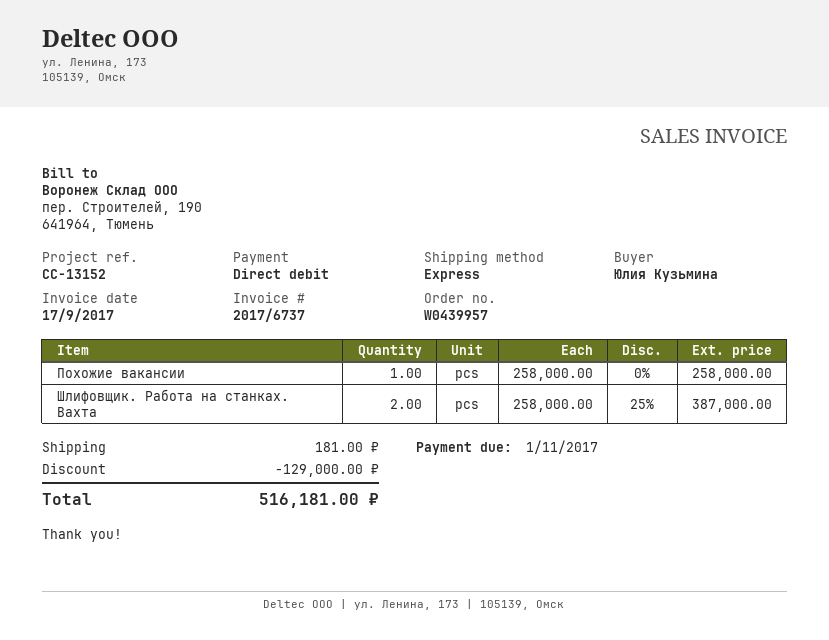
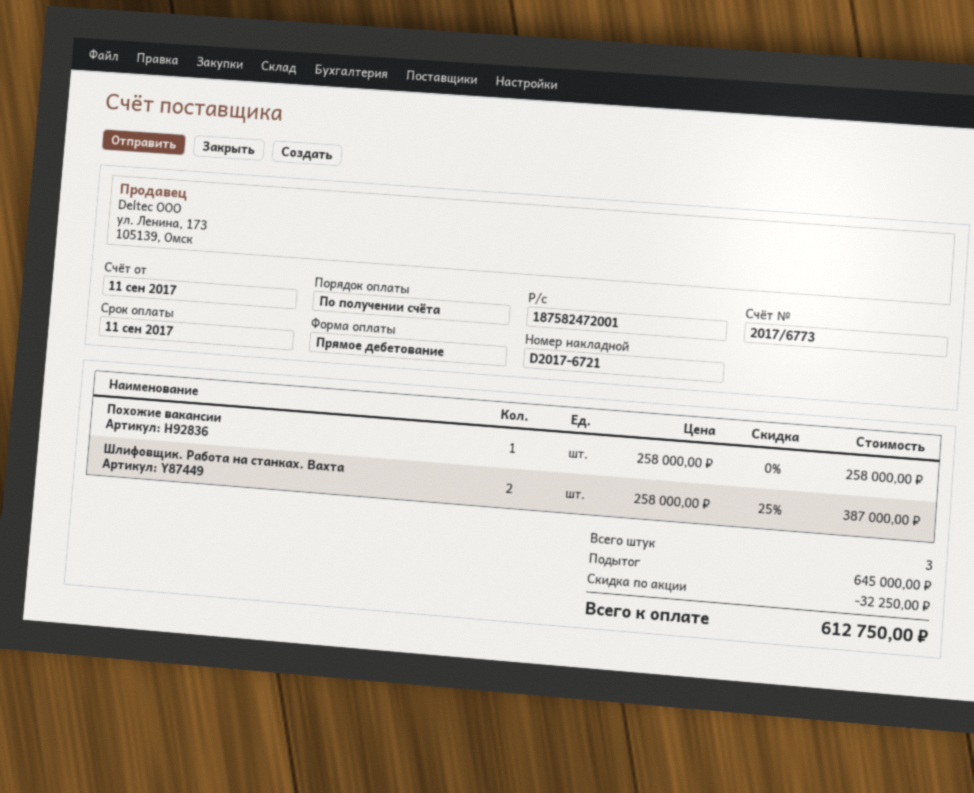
invoice number: 2017/6737 -> 2017/6773
invoice date: 2017-09-17 -> 2017-09-11
due date: 2017-11-01 -> 2017-09-11
discount: 129000.00 -> 32250.00
shipping: 181.00 -> none
total: 516181.00 -> 612750.00

